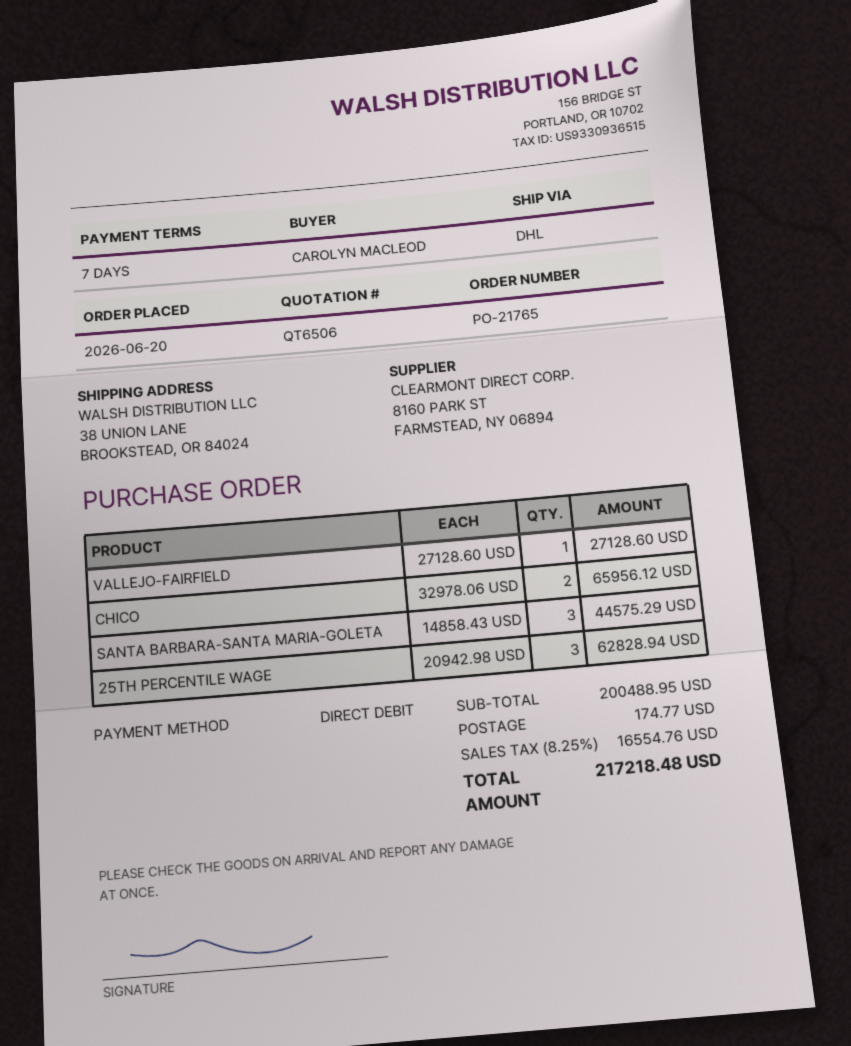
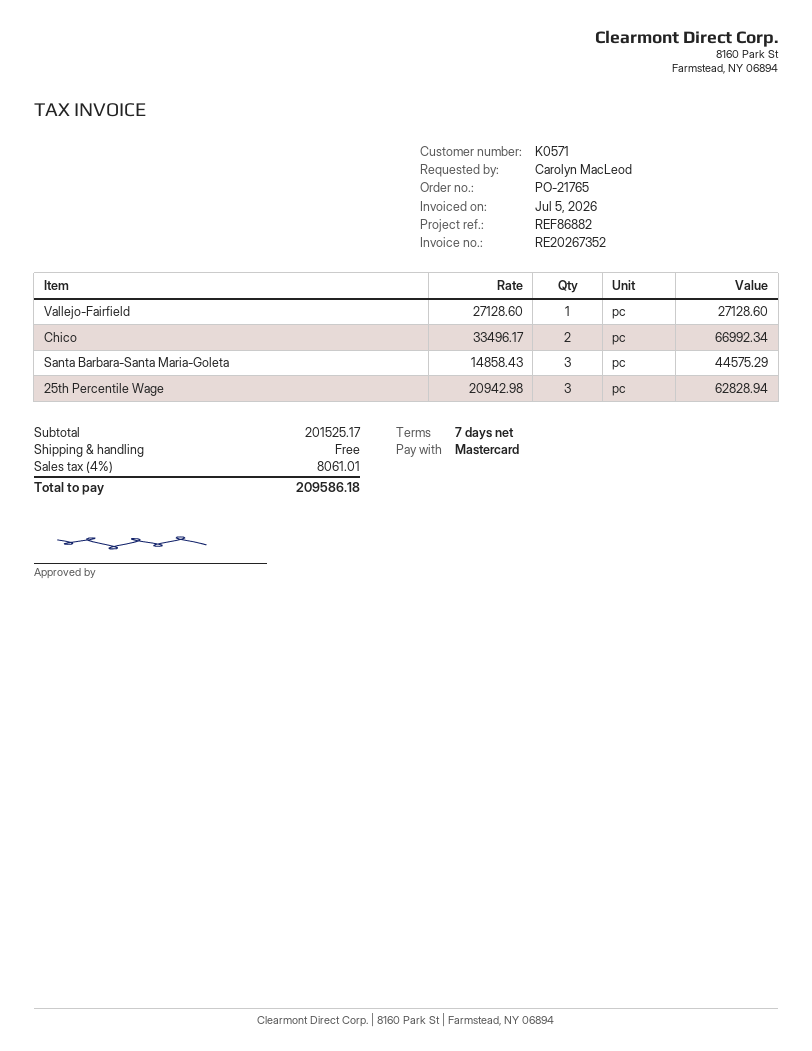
payment method: direct debit -> Mastercard
CHICO: 2 x 32978.06 = 65956.12 -> 2 x 33496.17 = 66992.34
subtotal: 200488.95 -> 201525.17
shipping: 174.77 -> 0.00
tax: 8.25% = 16554.76 -> 4% = 8061.01
total: 217218.48 -> 209586.18

